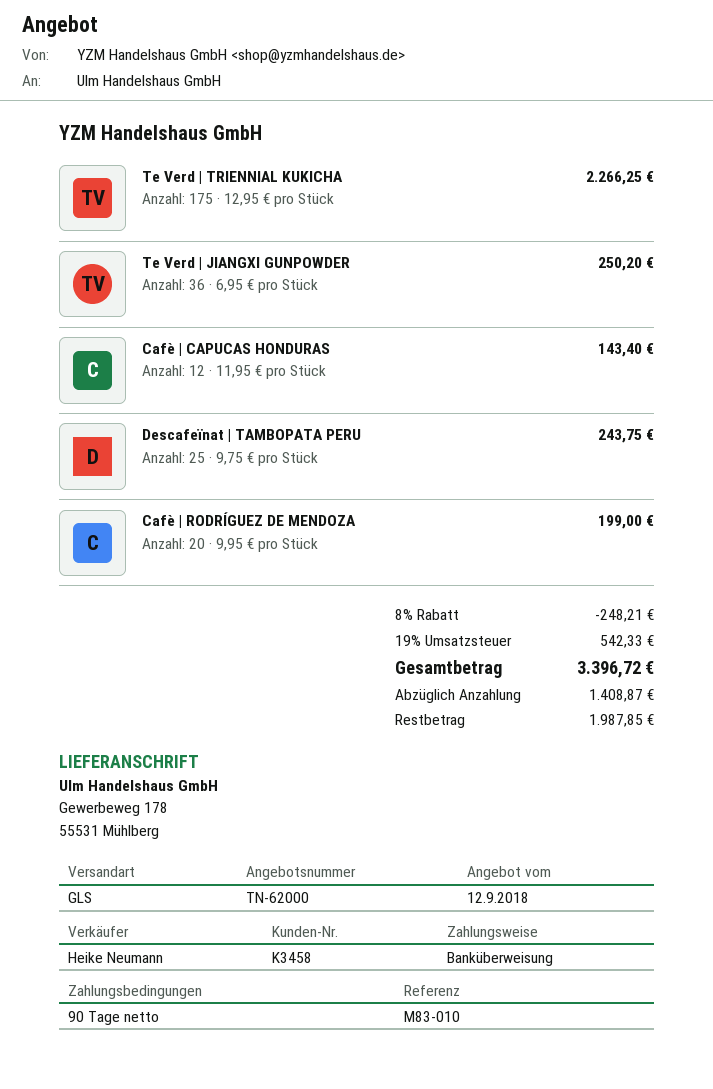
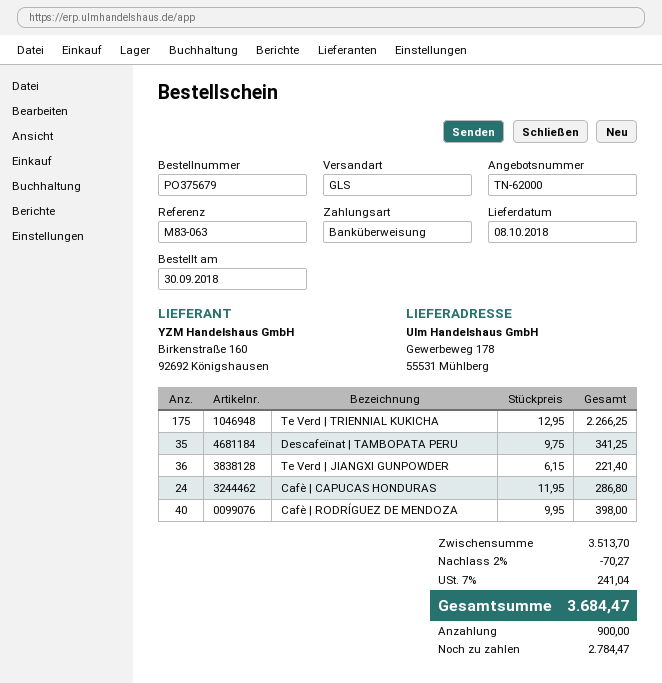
reference: M83-010 -> M83-063
Te Verd | JIANGXI GUNPOWDER: 36 x 6.95 = 250.20 -> 36 x 6.15 = 221.40
Cafè | CAPUCAS HONDURAS: 12 x 11.95 = 143.40 -> 24 x 11.95 = 286.80
Descafeïnat | TAMBOPATA PERU: 25 x 9.75 = 243.75 -> 35 x 9.75 = 341.25
Cafè | RODRÍGUEZ DE MENDOZA: 20 x 9.95 = 199.00 -> 40 x 9.95 = 398.00
discount: 8% = 248.21 -> 2% = 70.27
tax: 19% = 542.33 -> 7% = 241.04
total: 3396.72 -> 3684.47
deposit: 1408.87 -> 900.00
balance: 1987.85 -> 2784.47

